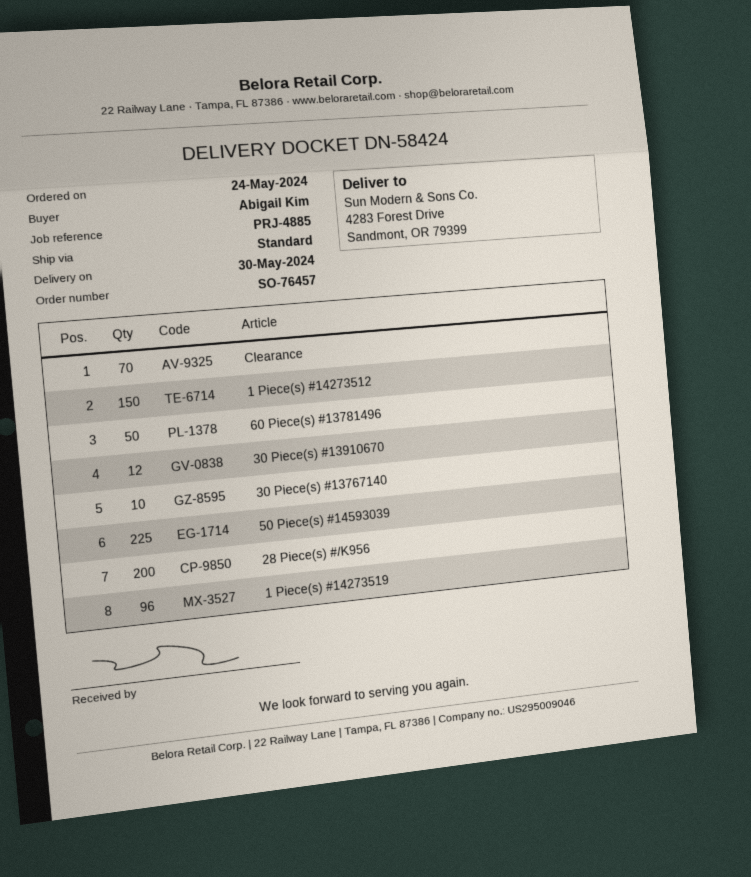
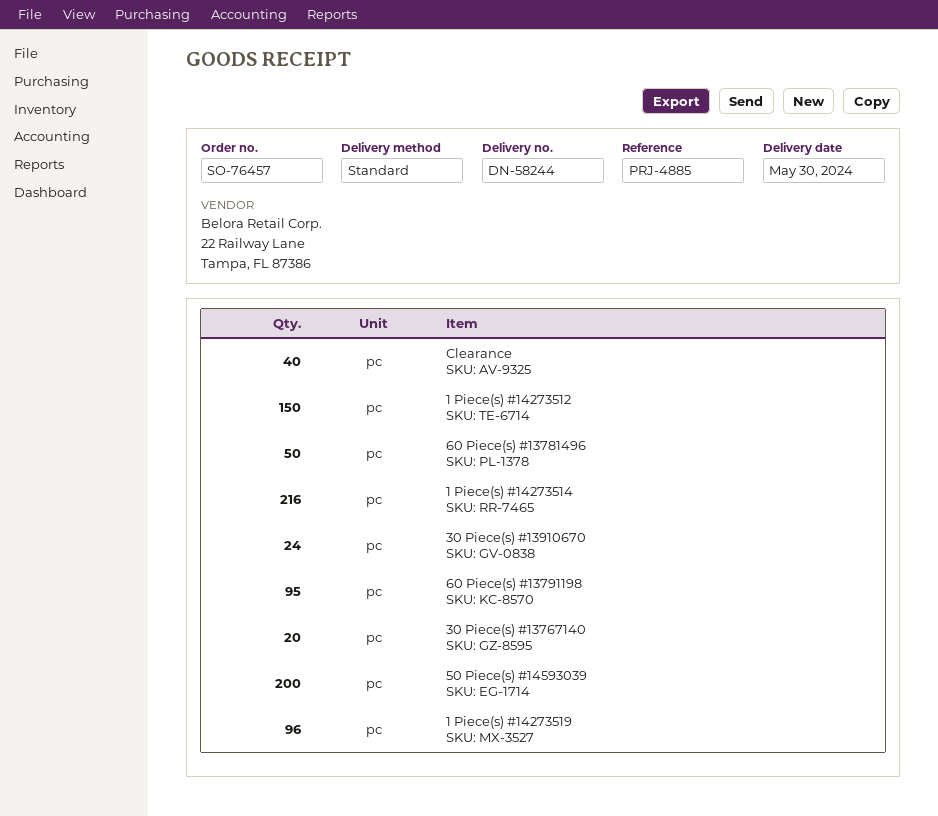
delivery note number: DN-58424 -> DN-58244
Clearance: 70 -> 40
30 Piece(s) #13910670: 12 -> 24
30 Piece(s) #13767140: 10 -> 20
50 Piece(s) #14593039: 225 -> 200
28 Piece(s) #/K956: 200 -> none
1 Piece(s) #14273514: none -> 216
60 Piece(s) #13791198: none -> 95

